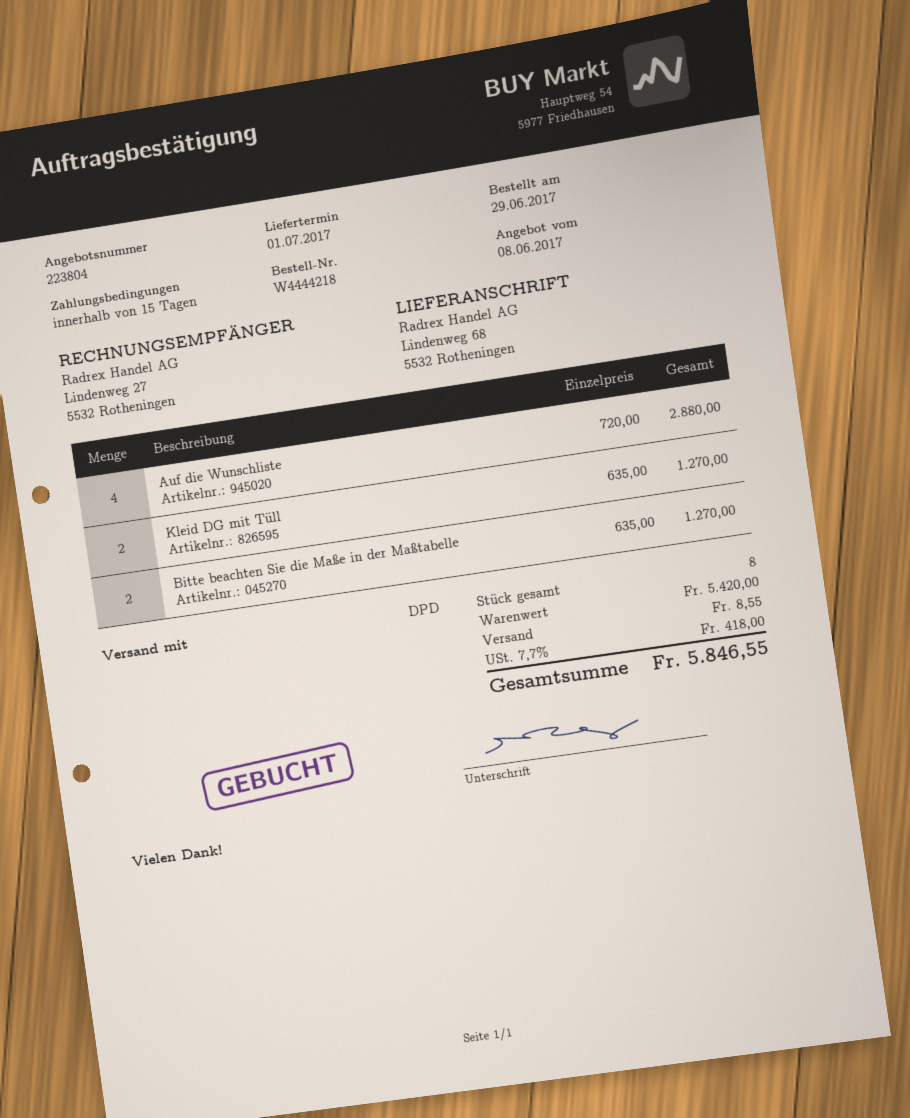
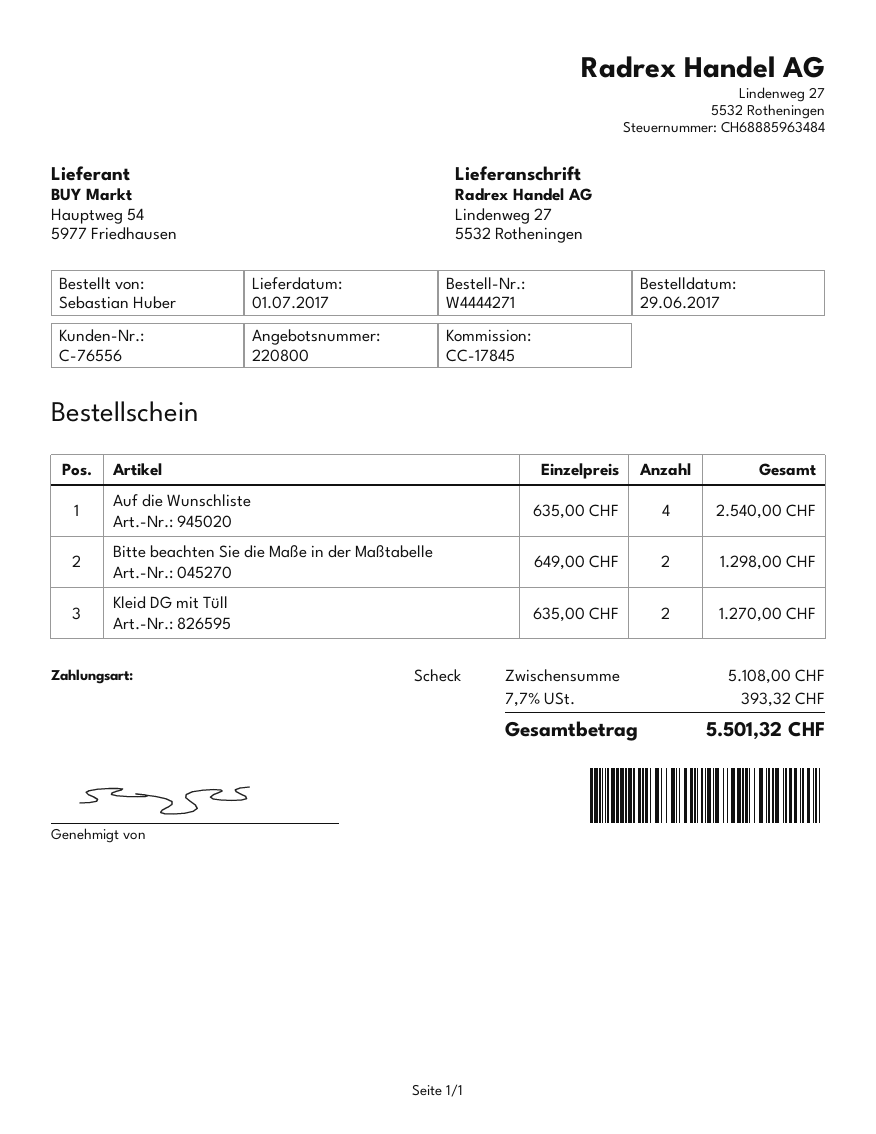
quote number: 223804 -> 220800
order number: W4444218 -> W4444271
ship to: Lindenweg 68, 5532 Rotheningen -> Lindenweg 27, 5532 Rotheningen
Auf die Wunschliste: 4 x 720.00 = 2880.00 -> 4 x 635.00 = 2540.00
Bitte beachten Sie die Maße in der Maßtabelle: 2 x 635.00 = 1270.00 -> 2 x 649.00 = 1298.00
subtotal: 5420.00 -> 5108.00
shipping: 8.55 -> none
tax: 7.7% = 418.00 -> 7.7% = 393.32
total: 5846.55 -> 5501.32

